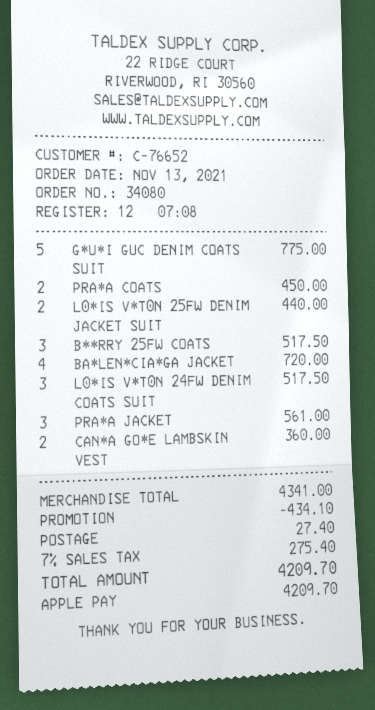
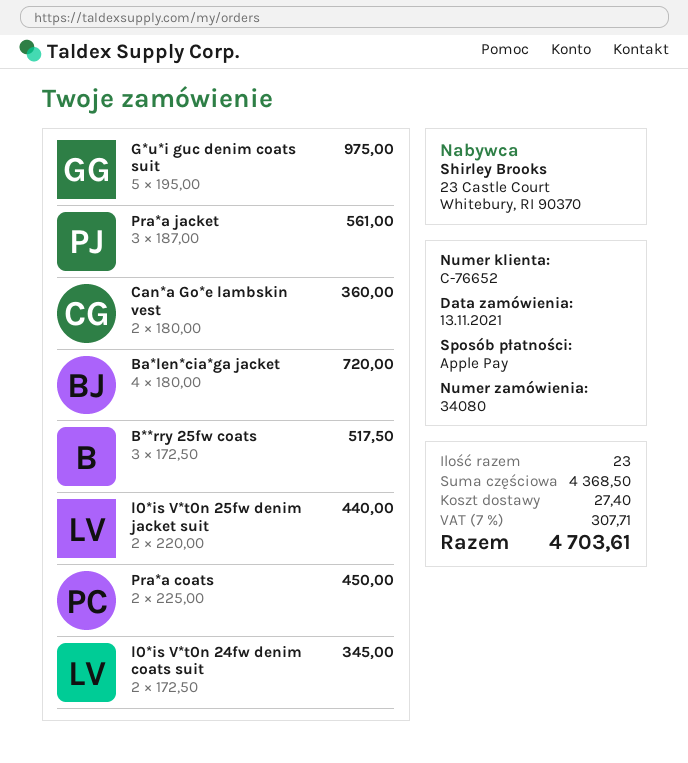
G*U*I GUC DENIM COATS SUIT: 5 for 775.00 -> 5 for 975.00
L0*IS V*T0N 24FW DENIM COATS SUIT: 3 for 517.50 -> 2 for 345.00
subtotal: 4341.00 -> 4368.50
discount: 434.10 -> none
tax: 7% = 275.40 -> 7% = 307.71
total: 4209.70 -> 4703.61

